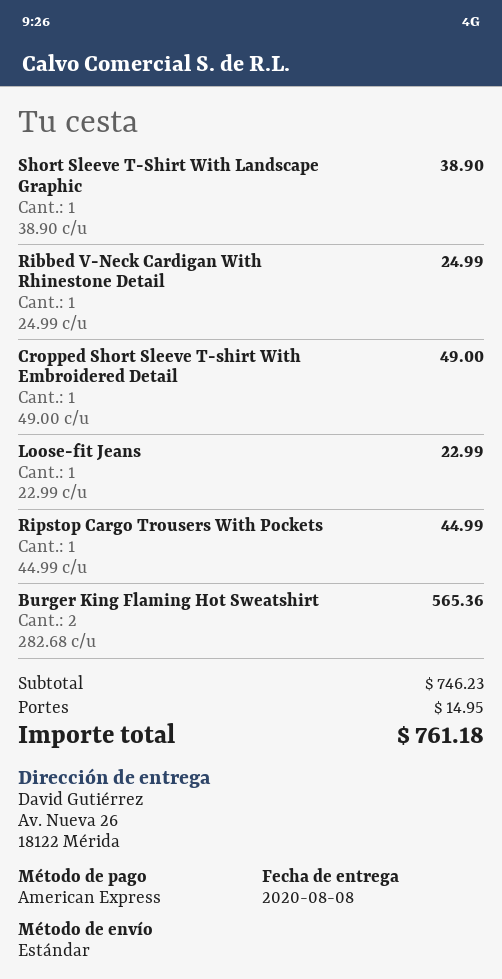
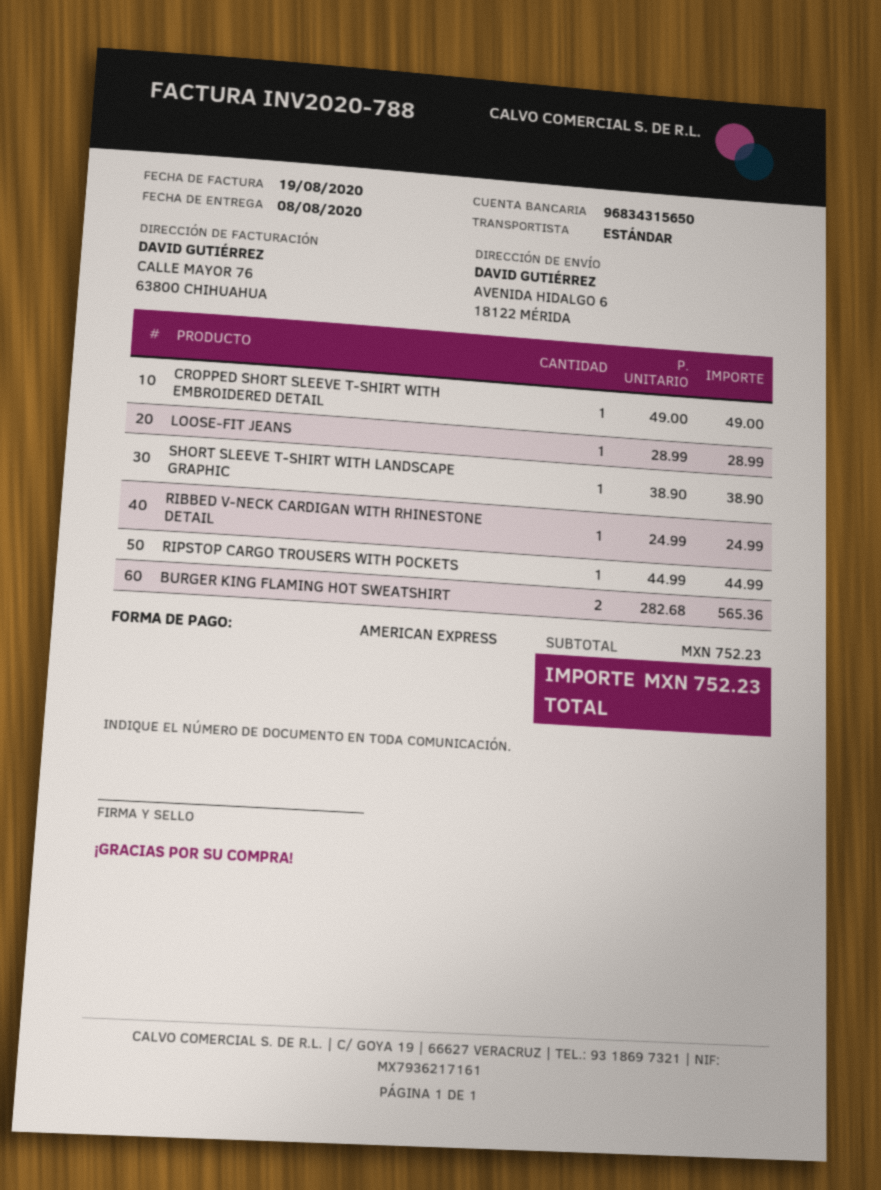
ship to: Av. Nueva 26, 18122 Mérida -> AVENIDA HIDALGO 6, 18122 MÉRIDA
Loose-fit Jeans: 1 x 22.99 = 22.99 -> 1 x 28.99 = 28.99
subtotal: 746.23 -> 752.23
shipping: 14.95 -> none
total: 761.18 -> 752.23

